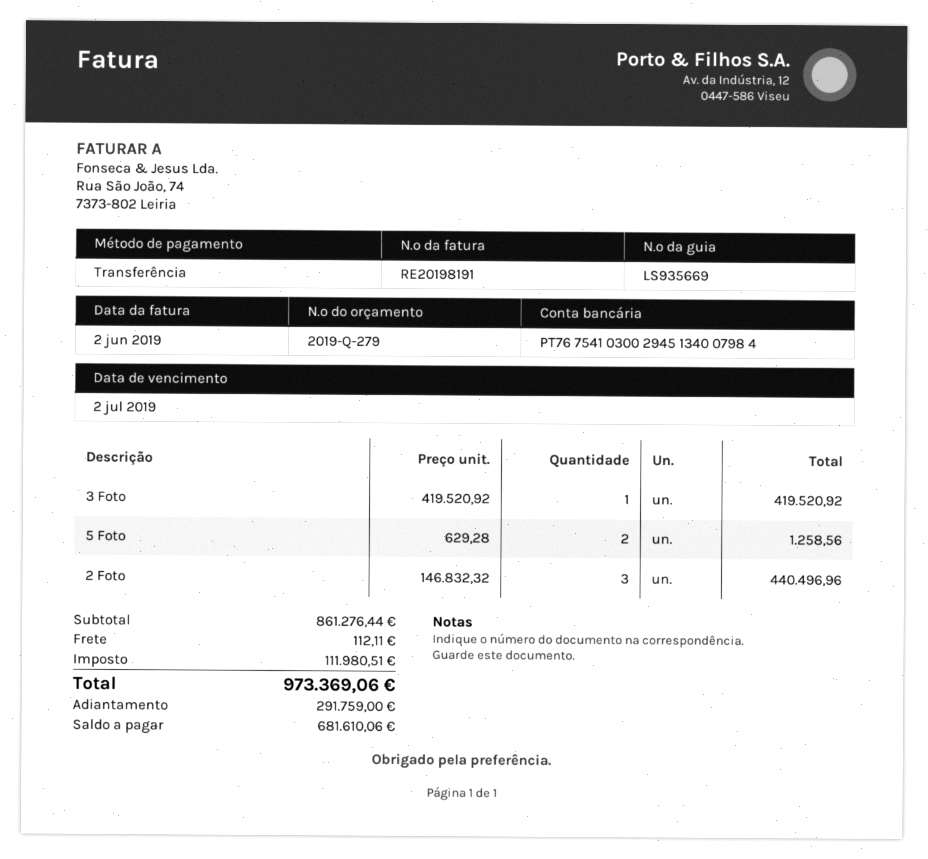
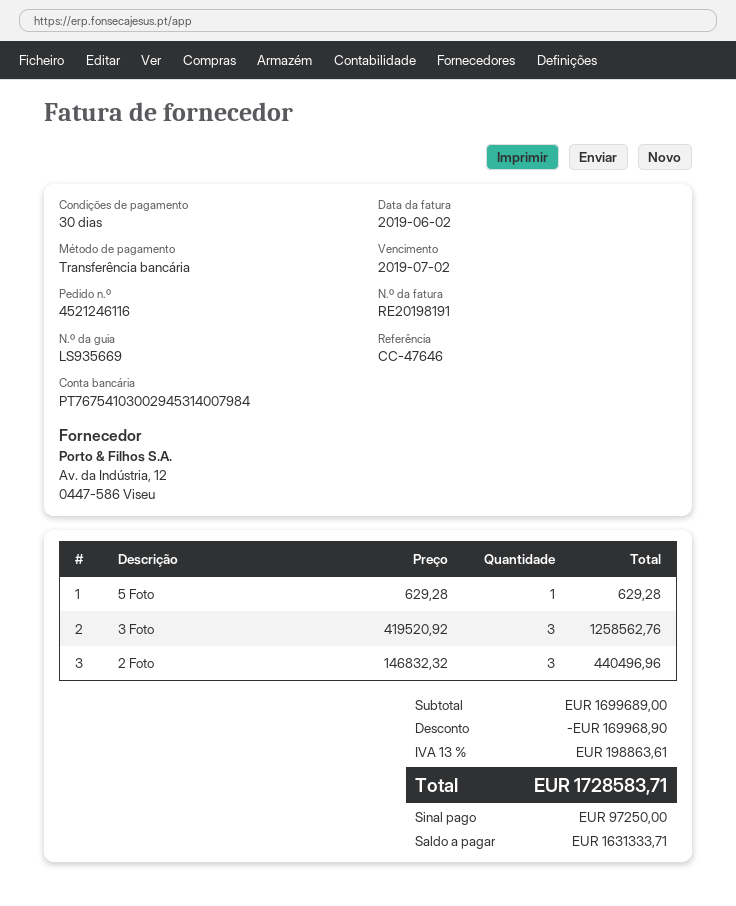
bank account: PT76754103002945134007984 -> PT76754103002945314007984
3 Foto: 1 x 419520.92 = 419520.92 -> 3 x 419520.92 = 1258562.76
5 Foto: 2 x 629.28 = 1258.56 -> 1 x 629.28 = 629.28
subtotal: 861276.44 -> 1699689.00
discount: none -> 169968.90
shipping: 112.11 -> none
tax: 111980.51 -> 198863.61
total: 973369.06 -> 1728583.71
deposit: 291759.00 -> 97250.00
balance: 681610.06 -> 1631333.71

